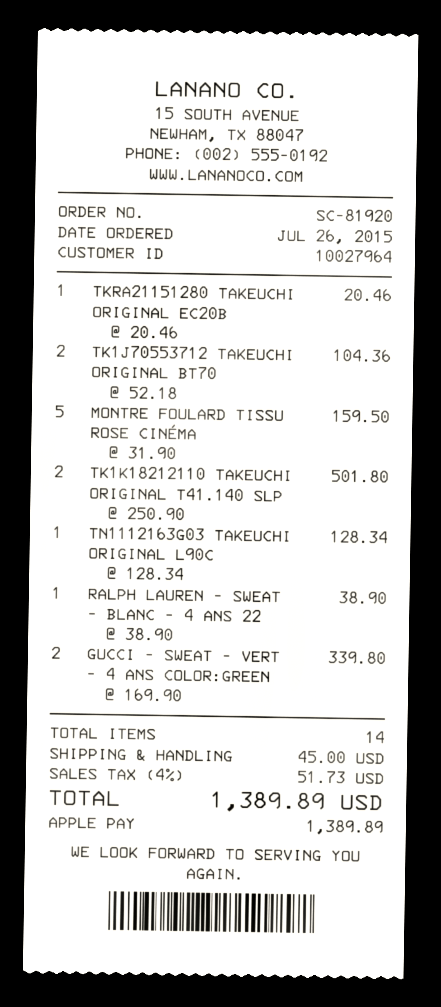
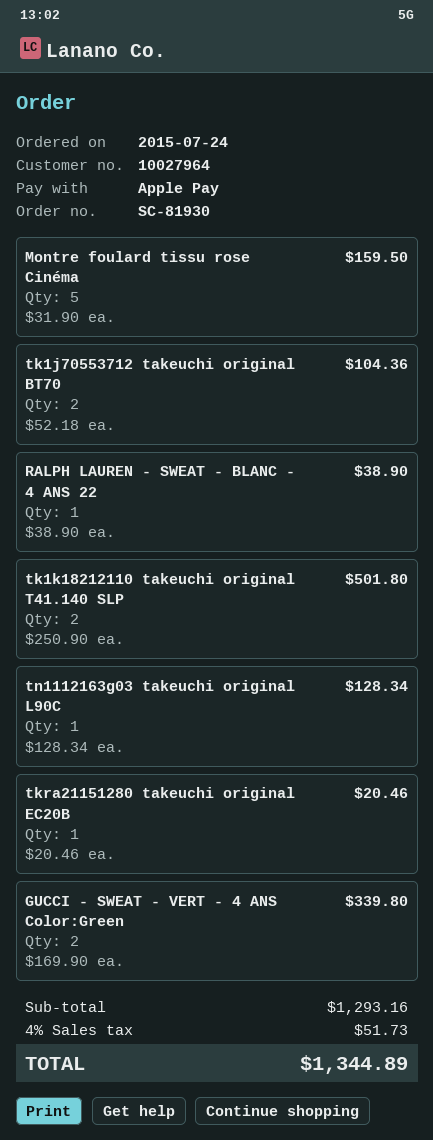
order number: SC-81920 -> SC-81930
order date: 2015-07-26 -> 2015-07-24
shipping: 45.00 -> none
total: 1389.89 -> 1344.89

